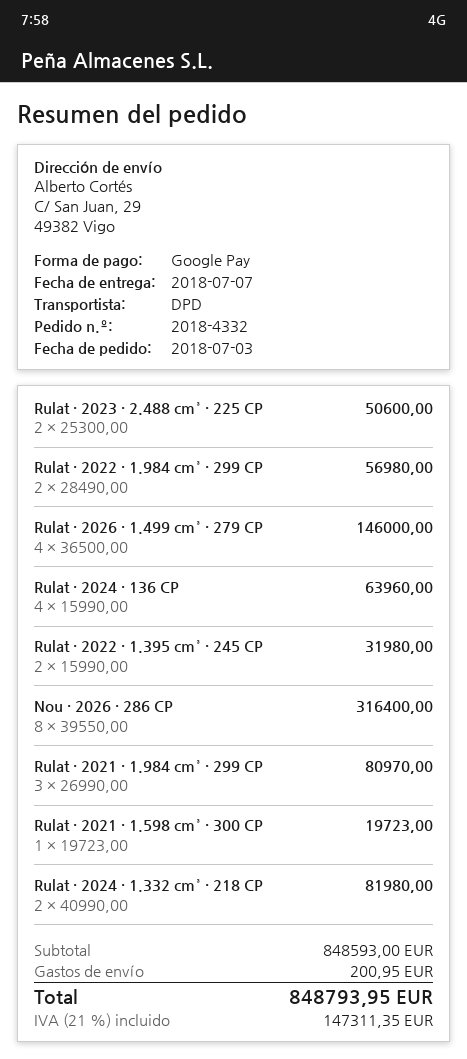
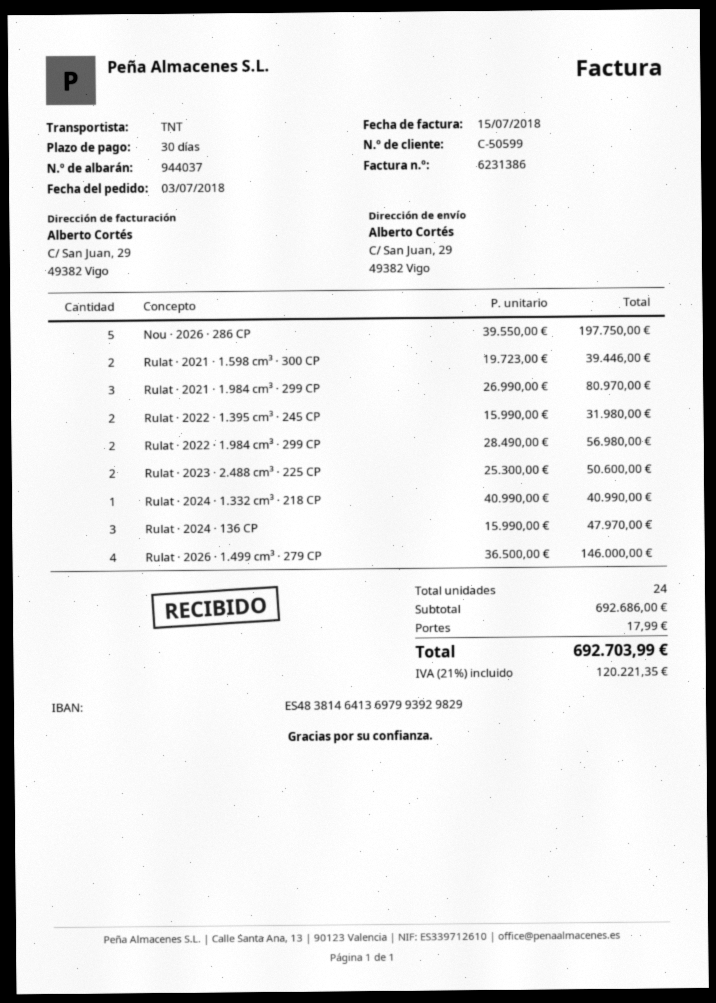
shipping method: DPD -> TNT
Rulat · 2024 · 136 CP: 4 x 15990.00 = 63960.00 -> 3 x 15990.00 = 47970.00
Nou · 2026 · 286 CP: 8 x 39550.00 = 316400.00 -> 5 x 39550.00 = 197750.00
Rulat · 2021 · 1.598 cm³ · 300 CP: 1 x 19723.00 = 19723.00 -> 2 x 19723.00 = 39446.00
Rulat · 2024 · 1.332 cm³ · 218 CP: 2 x 40990.00 = 81980.00 -> 1 x 40990.00 = 40990.00
subtotal: 848593.00 -> 692686.00
shipping: 200.95 -> 17.99
tax: 21% = 147311.35 -> 21% = 120221.35
total: 848793.95 -> 692703.99

